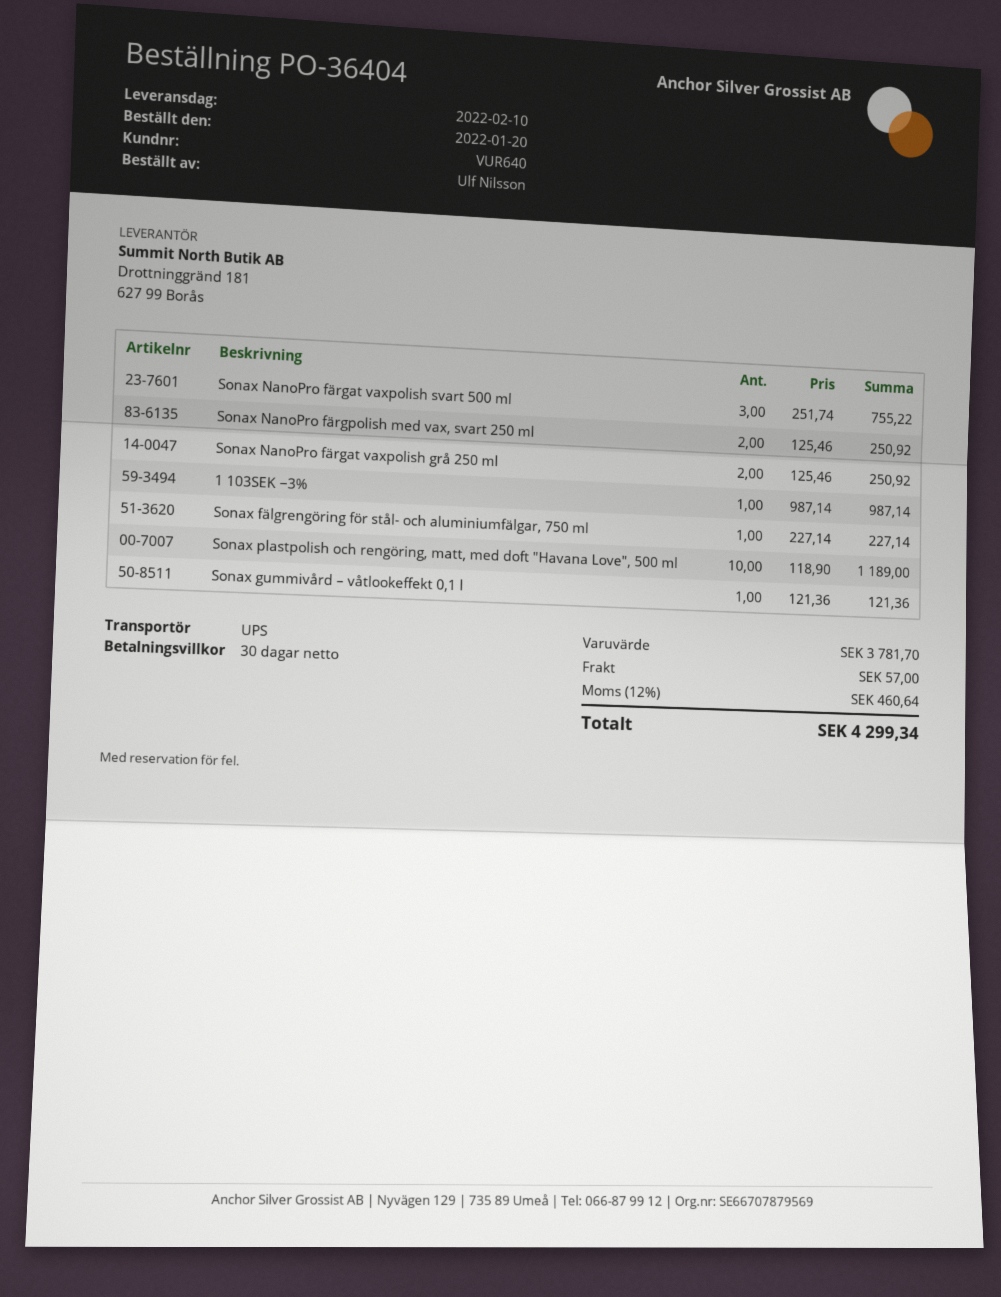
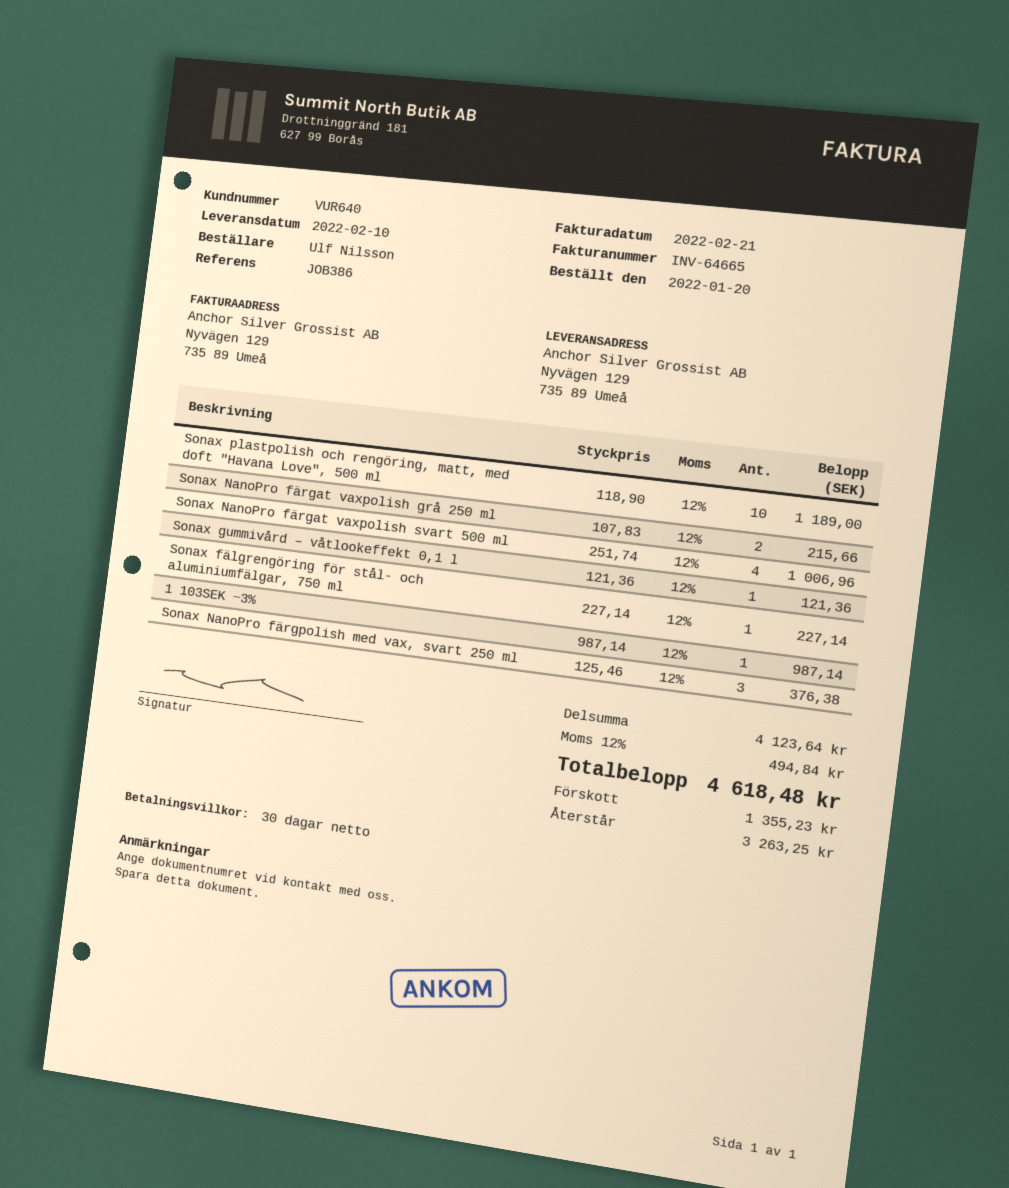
Sonax NanoPro färgat vaxpolish svart 500 ml: 3 x 251.74 = 755.22 -> 4 x 251.74 = 1006.96
Sonax NanoPro färgpolish med vax, svart 250 ml: 2 x 125.46 = 250.92 -> 3 x 125.46 = 376.38
Sonax NanoPro färgat vaxpolish grå 250 ml: 2 x 125.46 = 250.92 -> 2 x 107.83 = 215.66
subtotal: 3781.70 -> 4123.64
shipping: 57.00 -> none
tax: 12% = 460.64 -> 12% = 494.84
total: 4299.34 -> 4618.48

